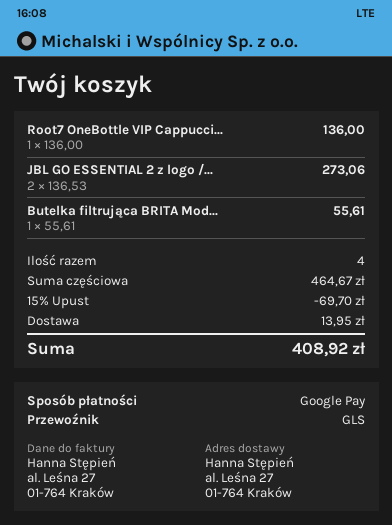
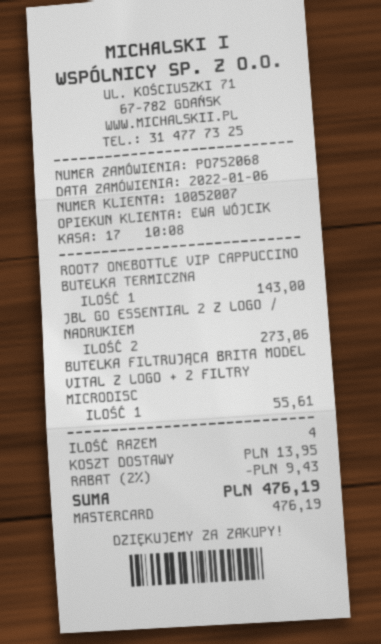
payment method: Google Pay -> Mastercard
Root7 OneBottle VIP Cappucci...: 1 for 136.00 -> 1 for 143.00
discount: 15% = 69.70 -> 2% = 9.43
total: 408.92 -> 476.19

